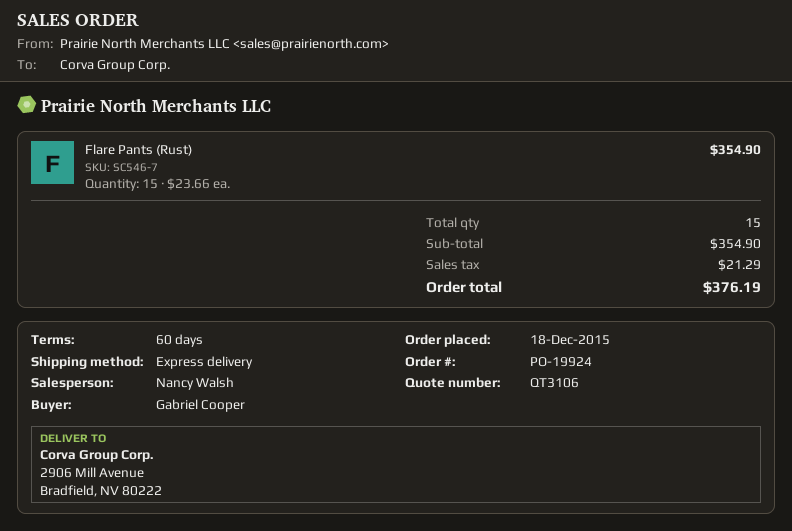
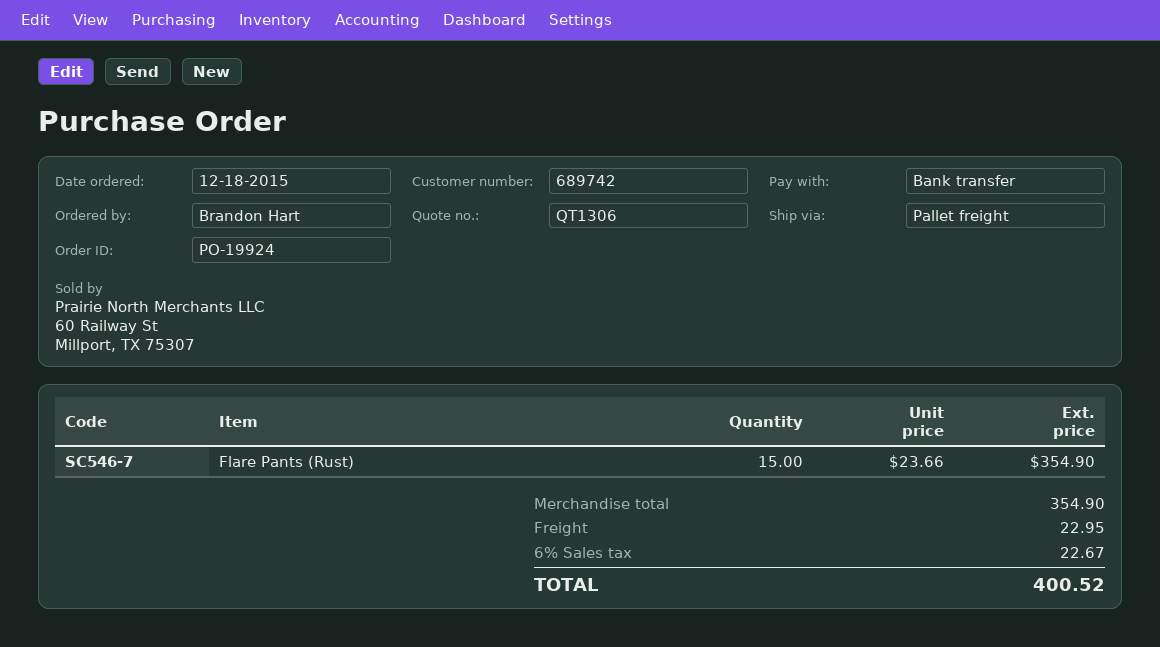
quote number: QT3106 -> QT1306
ordered by: Gabriel Cooper -> Brandon Hart
shipping method: express -> pallet freight
shipping: none -> 22.95
tax: 21.29 -> 22.67
total: 376.19 -> 400.52

